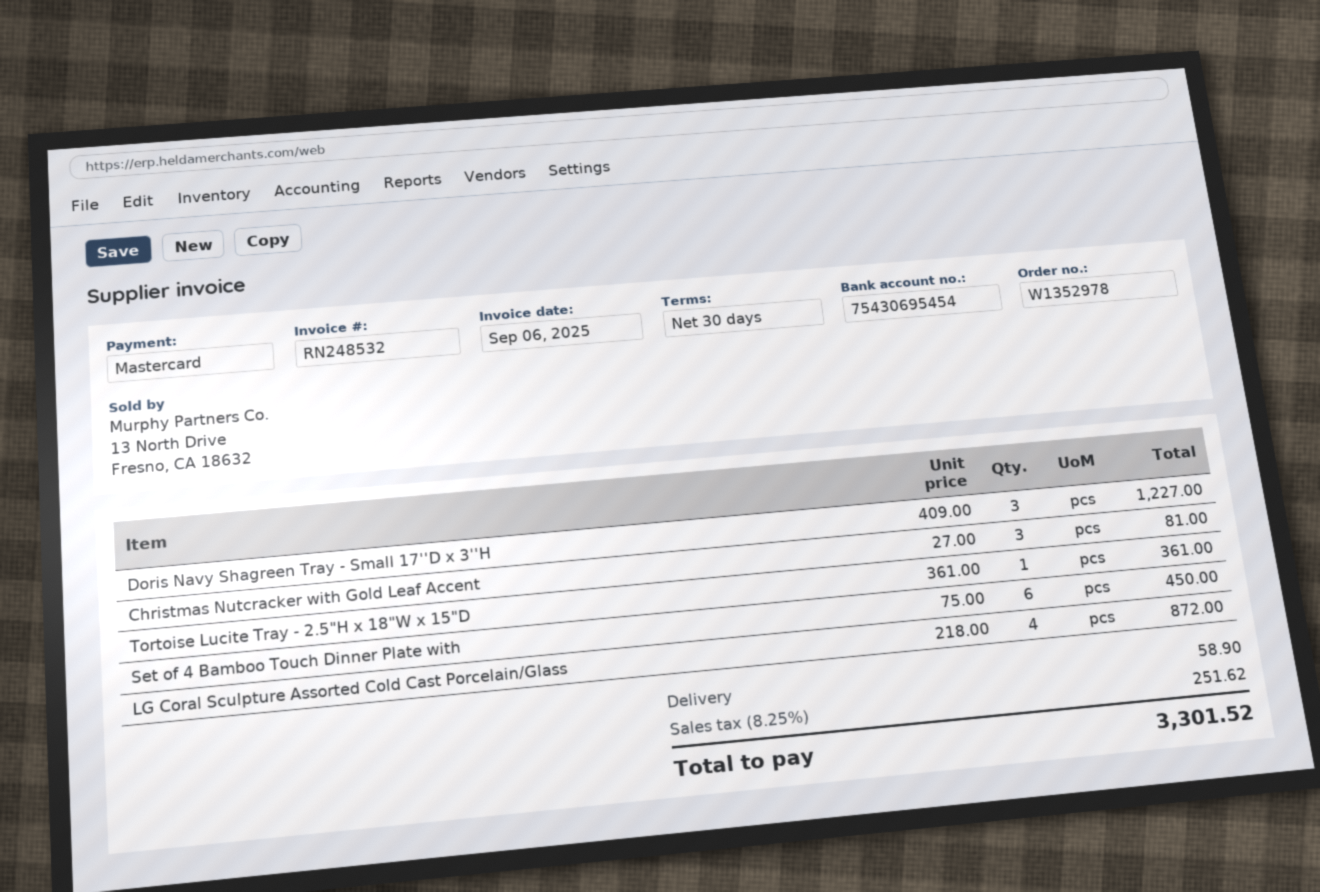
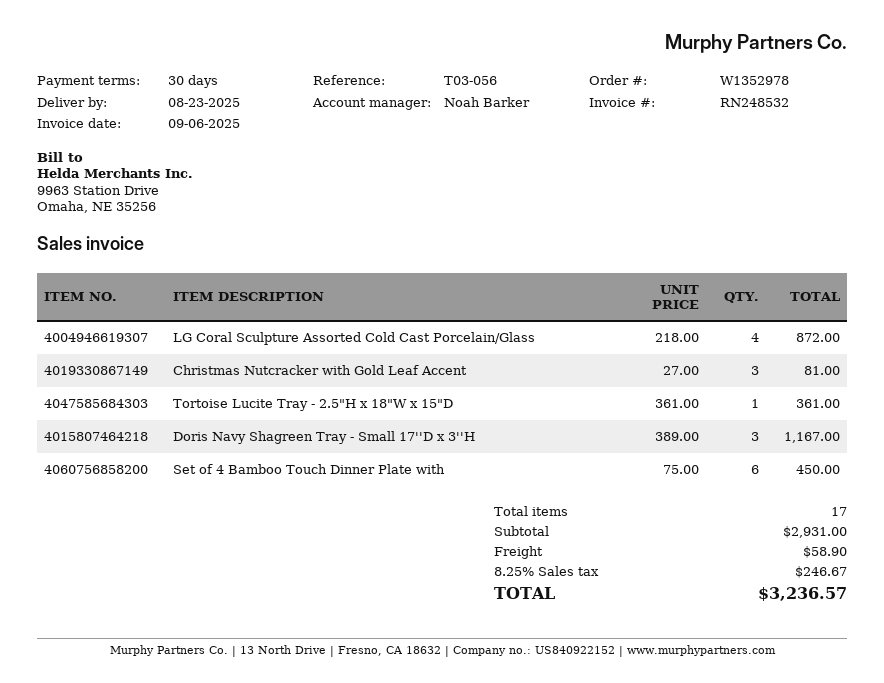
Doris Navy Shagreen Tray - Small 17''D x 3''H: 3 x 409.00 = 1227.00 -> 3 x 389.00 = 1167.00
tax: 8.25% = 251.62 -> 8.25% = 246.67
total: 3301.52 -> 3236.57

